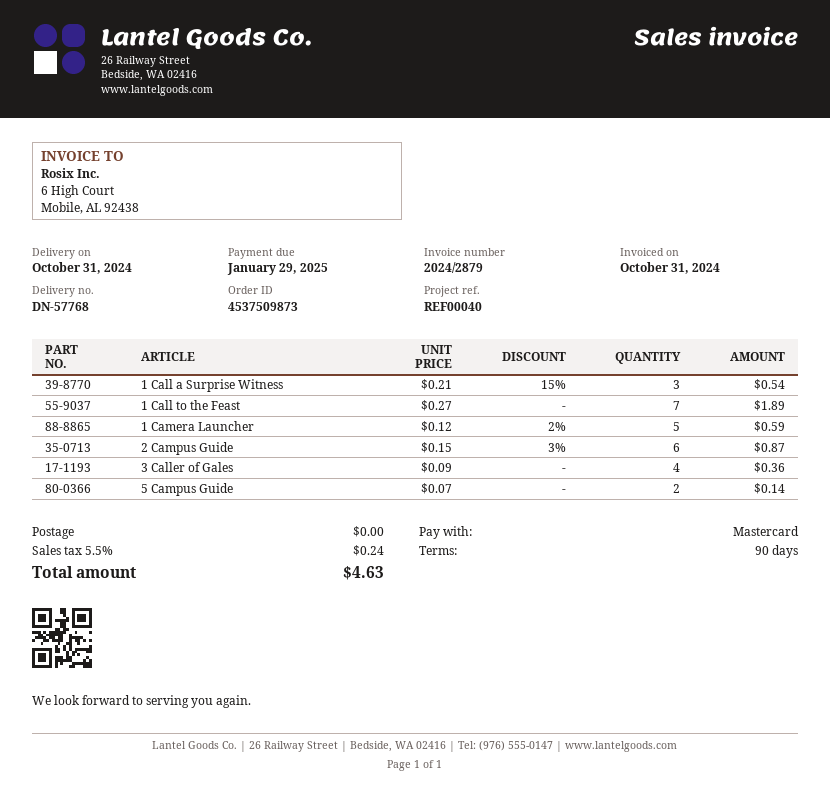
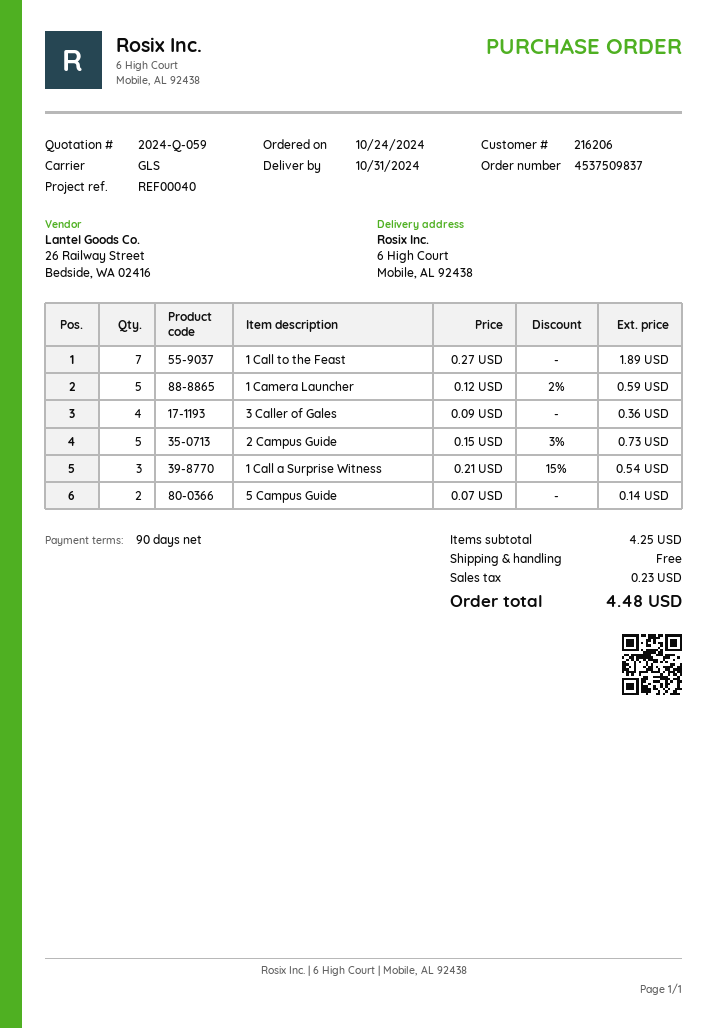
order number: 4537509873 -> 4537509837
2 Campus Guide: 6 x 0.15 - 3% = 0.87 -> 5 x 0.15 - 3% = 0.73
tax: 0.24 -> 0.23
total: 4.63 -> 4.48

